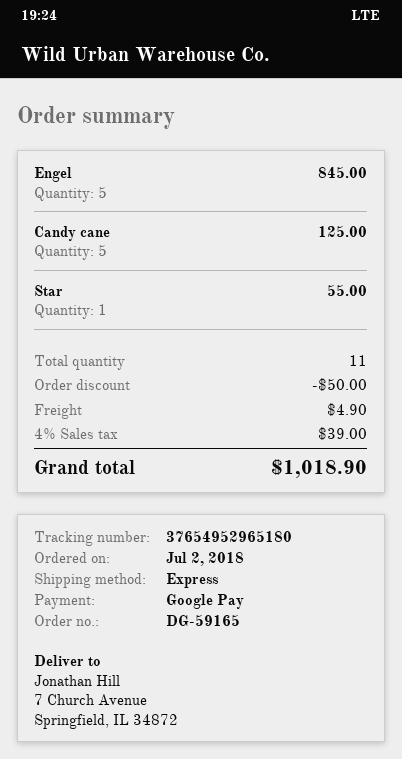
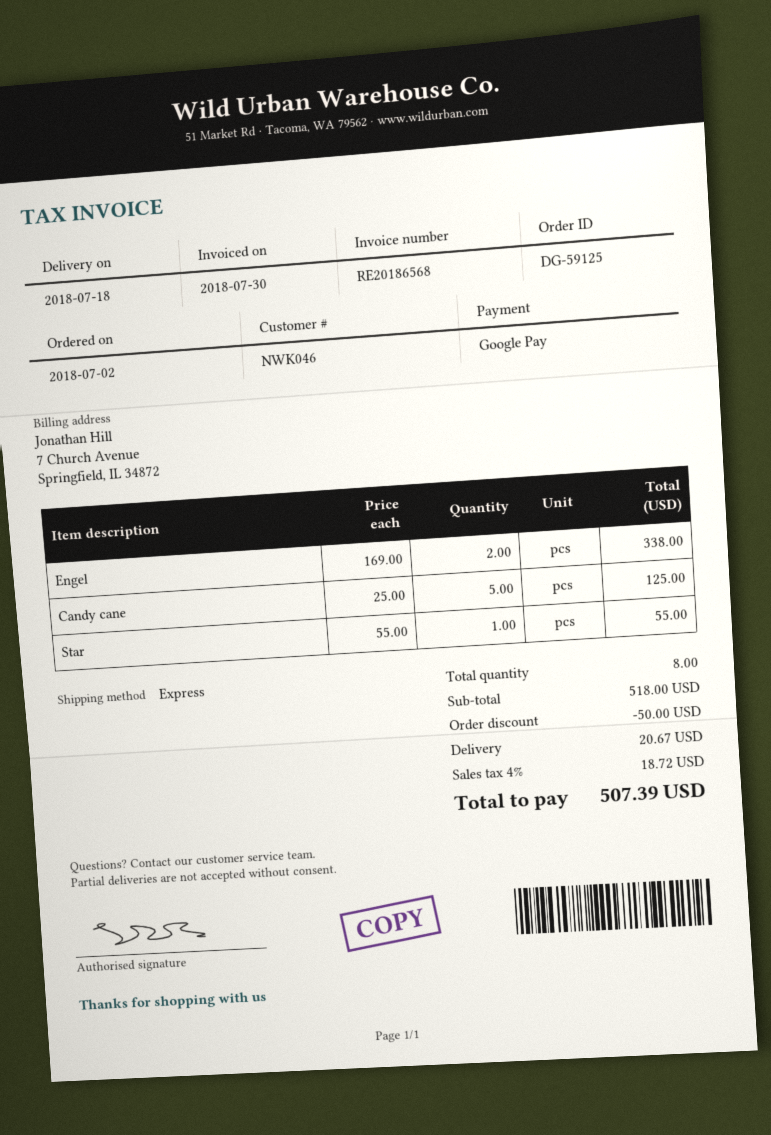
order number: DG-59165 -> DG-59125
Engel: 5 for 845.00 -> 2 for 338.00
total quantity: 11 -> 8
shipping: 4.90 -> 20.67
tax: 4% = 39.00 -> 4% = 18.72
total: 1018.90 -> 507.39

